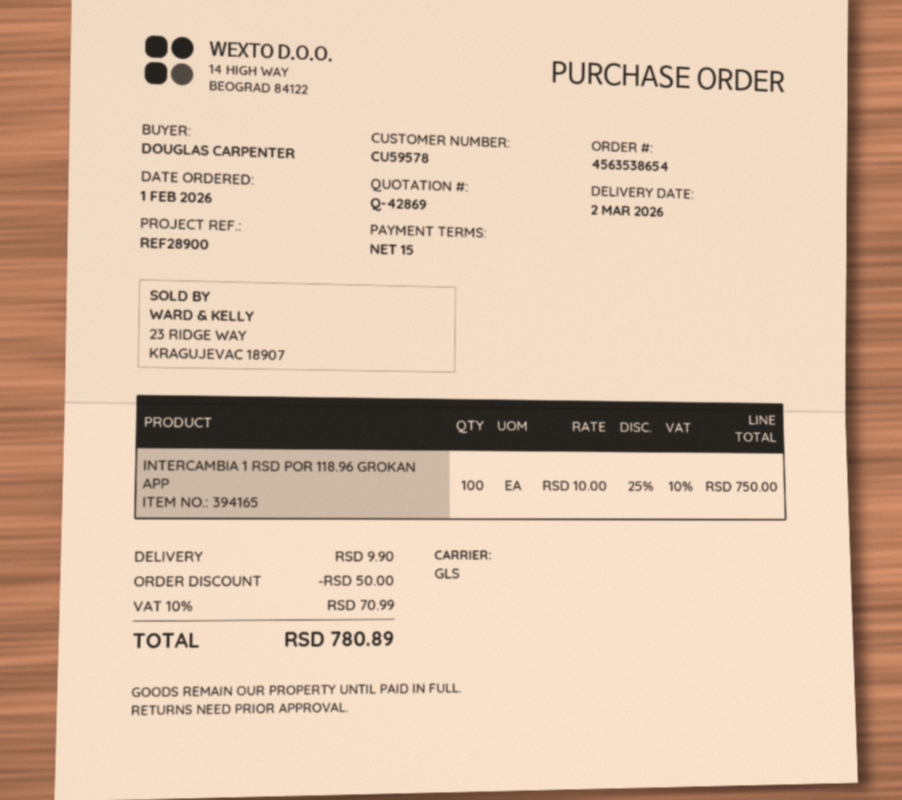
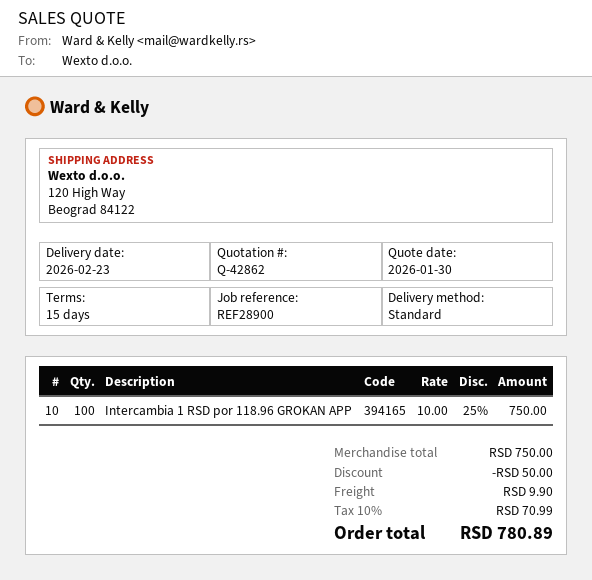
quote number: Q-42869 -> Q-42862
delivery date: 2026-03-02 -> 2026-02-23
shipping method: GLS -> standard

